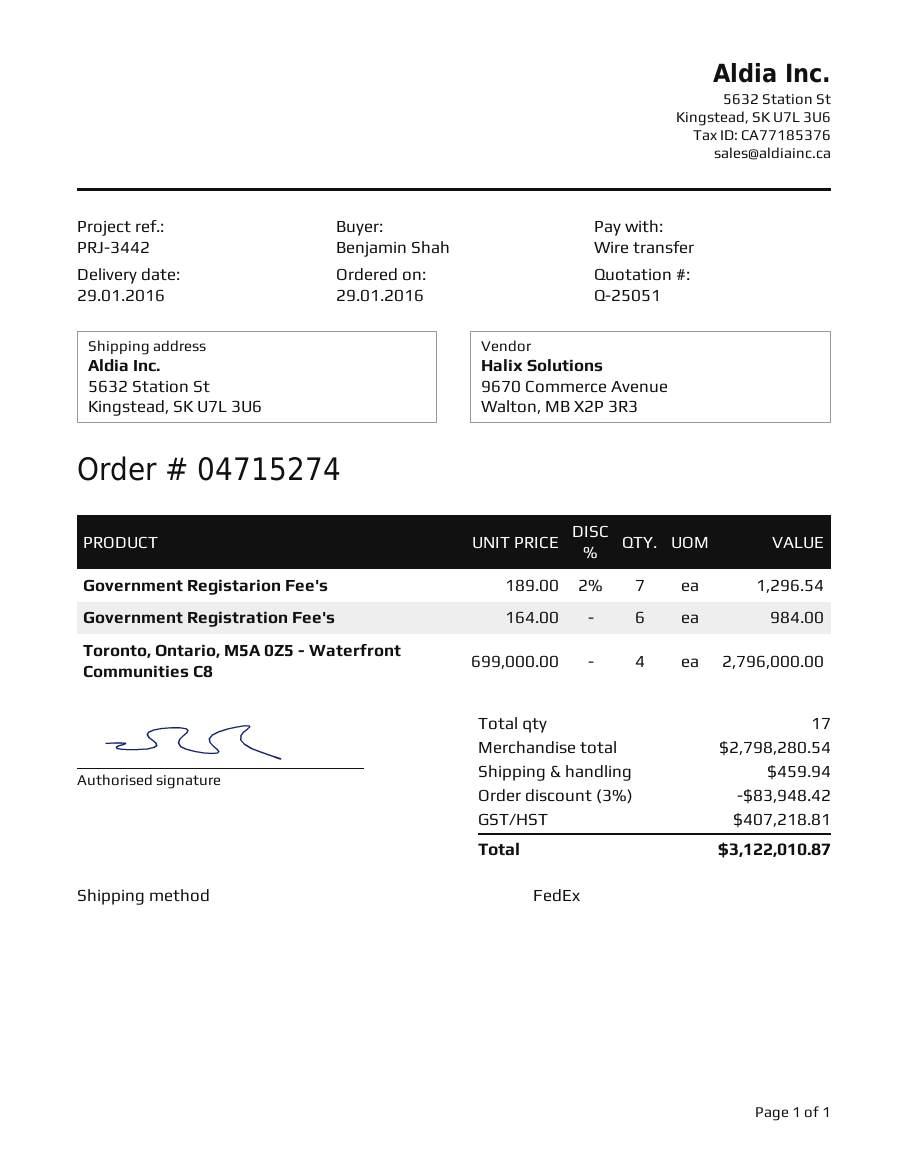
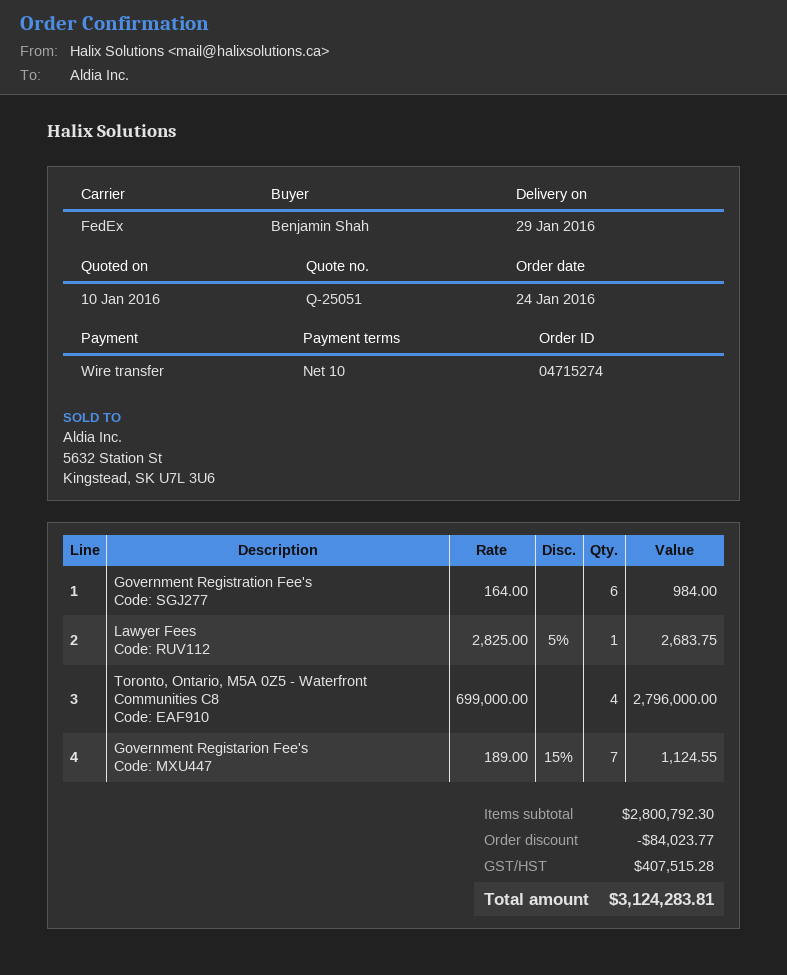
order date: 2016-01-29 -> 2016-01-24
Government Registarion Fee's: 7 x 189.00 - 2% = 1296.54 -> 7 x 189.00 - 15% = 1124.55
Lawyer Fees: none -> 1 x 2825.00 - 5% = 2683.75
subtotal: 2798280.54 -> 2800792.30
discount: 83948.42 -> 84023.77
shipping: 459.94 -> none
tax: 407218.81 -> 407515.28
total: 3122010.87 -> 3124283.81

